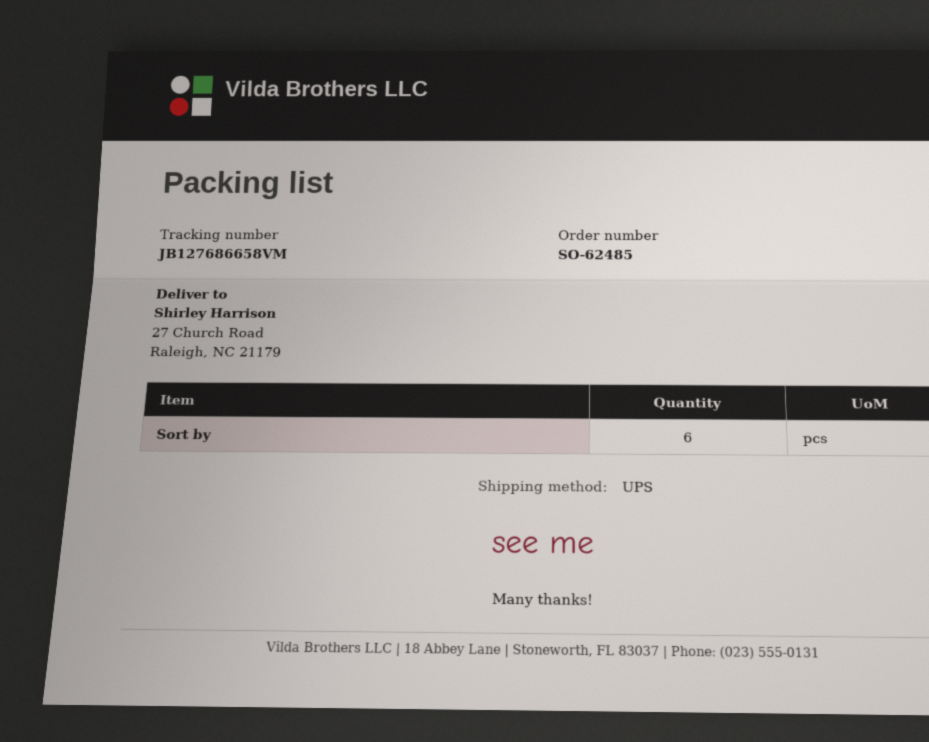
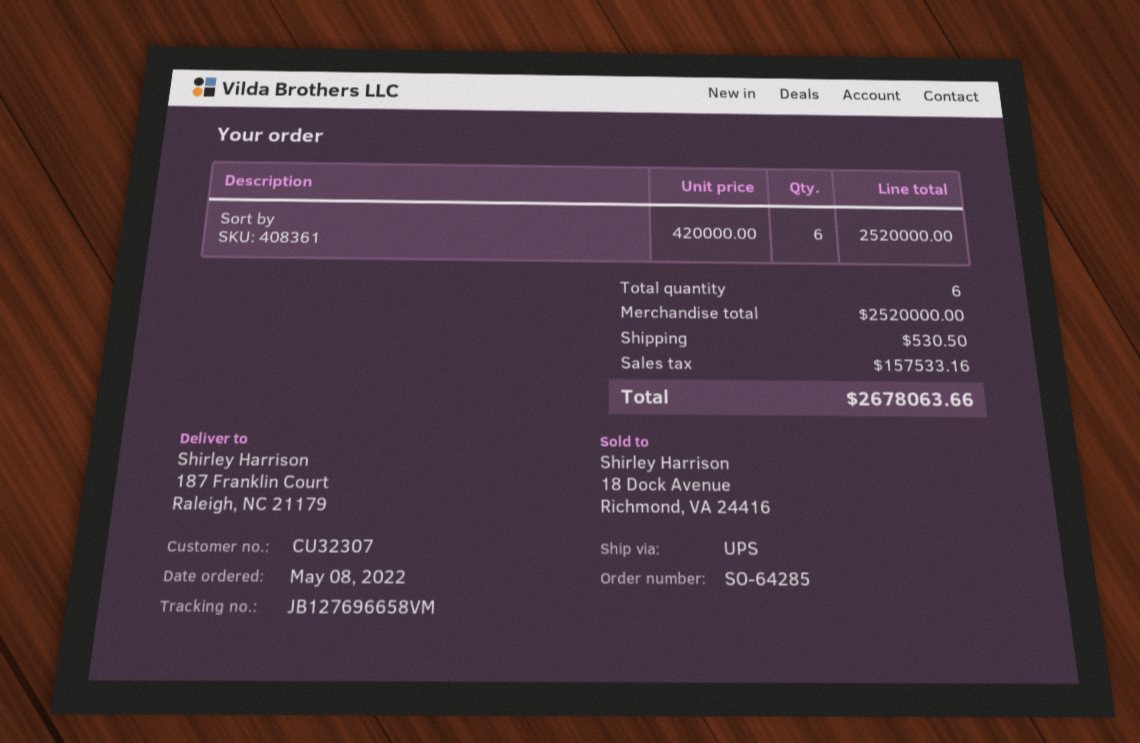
order number: SO-62485 -> SO-64285
tracking number: JB127686658VM -> JB127696658VM
ship to: 27 Church Road, Raleigh, NC 21179 -> 187 Franklin Court, Raleigh, NC 21179

